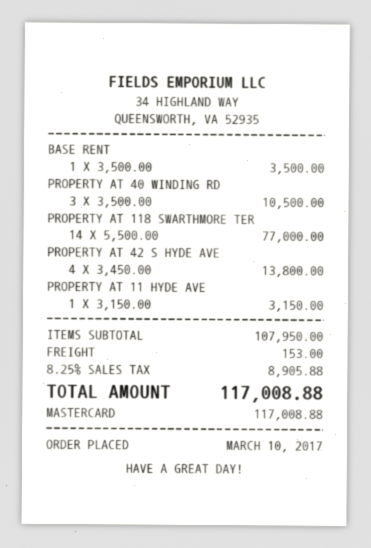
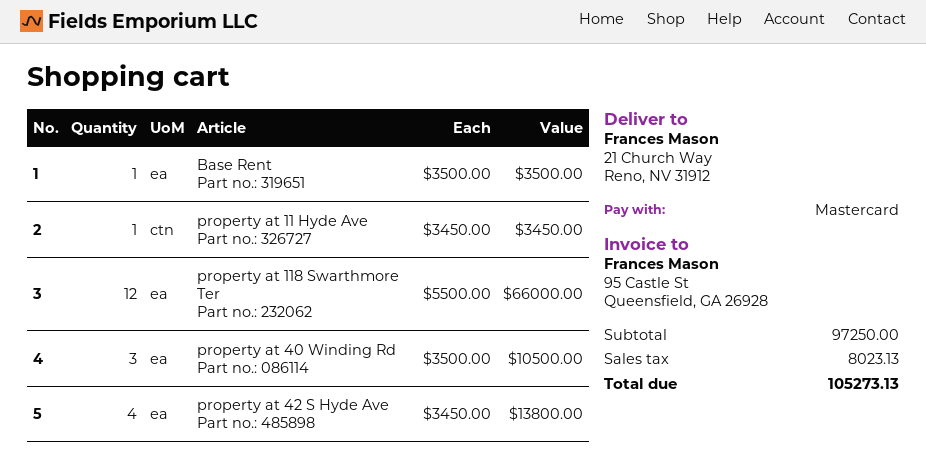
PROPERTY AT 118 SWARTHMORE TER: 14 x 5500.00 = 77000.00 -> 12 x 5500.00 = 66000.00
PROPERTY AT 11 HYDE AVE: 1 x 3150.00 = 3150.00 -> 1 x 3450.00 = 3450.00
subtotal: 107950.00 -> 97250.00
shipping: 153.00 -> none
tax: 8905.88 -> 8023.13
total: 117008.88 -> 105273.13

